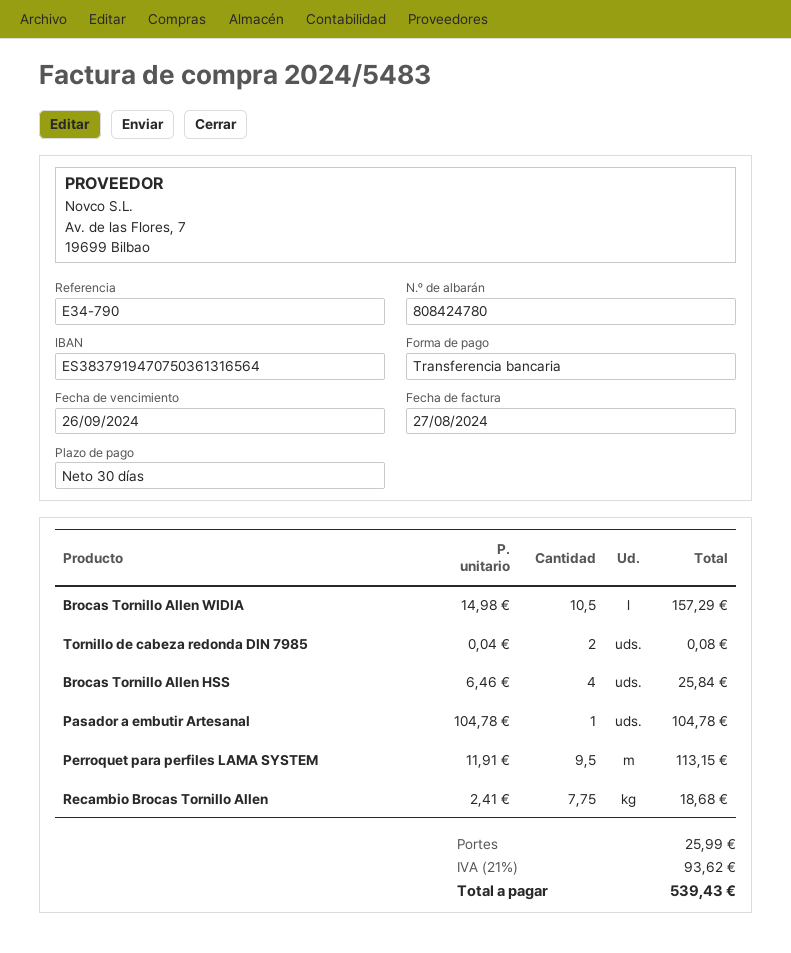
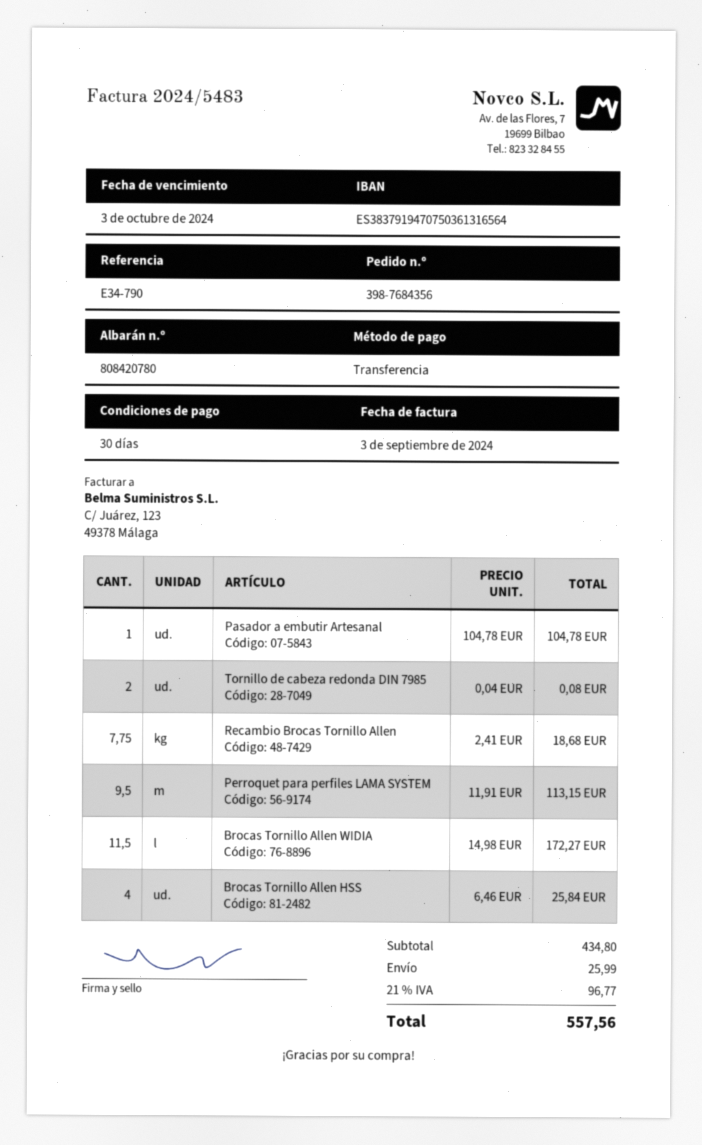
delivery note number: 808424780 -> 808420780
invoice date: 2024-08-27 -> 2024-09-03
due date: 2024-09-26 -> 2024-10-03
Brocas Tornillo Allen WIDIA: 10.5 x 14.98 = 157.29 -> 11.5 x 14.98 = 172.27
tax: 21% = 93.62 -> 21% = 96.77
total: 539.43 -> 557.56

